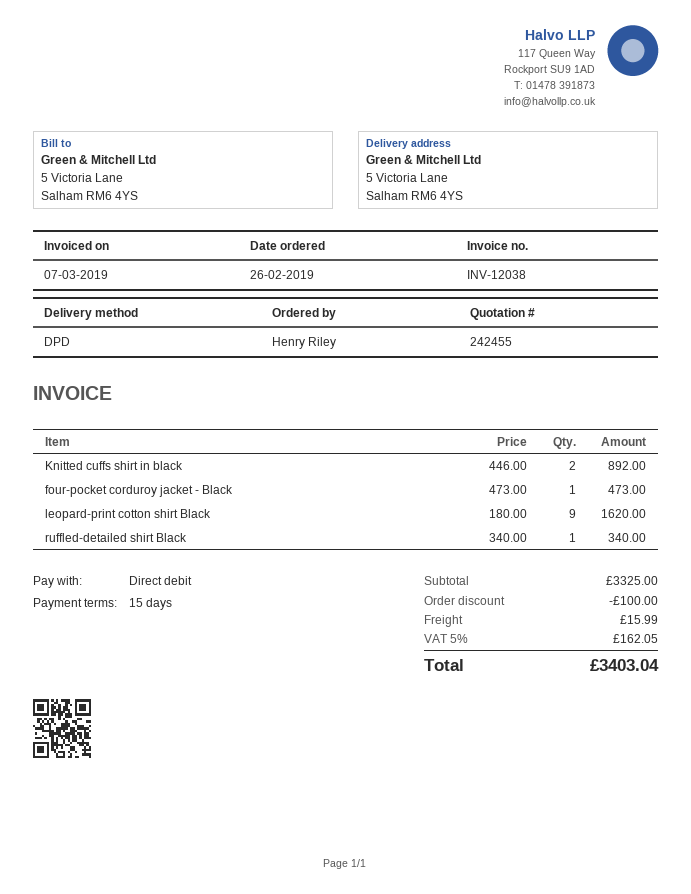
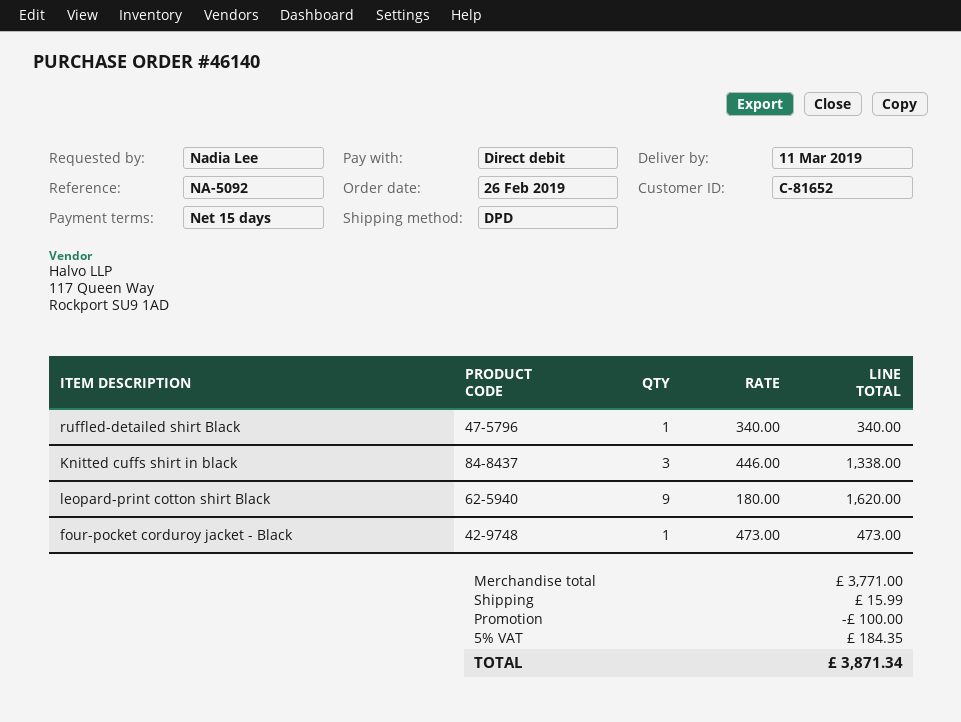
ordered by: Henry Riley -> Nadia Lee
Knitted cuffs shirt in black: 2 x 446.00 = 892.00 -> 3 x 446.00 = 1338.00
subtotal: 3325.00 -> 3771.00
tax: 5% = 162.05 -> 5% = 184.35
total: 3403.04 -> 3871.34

